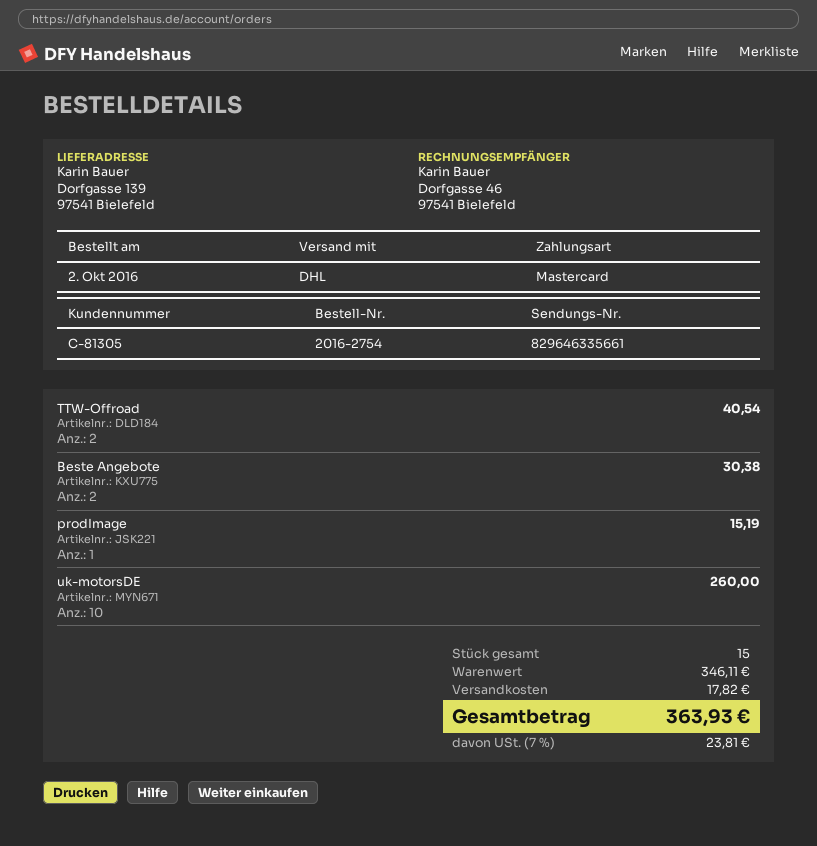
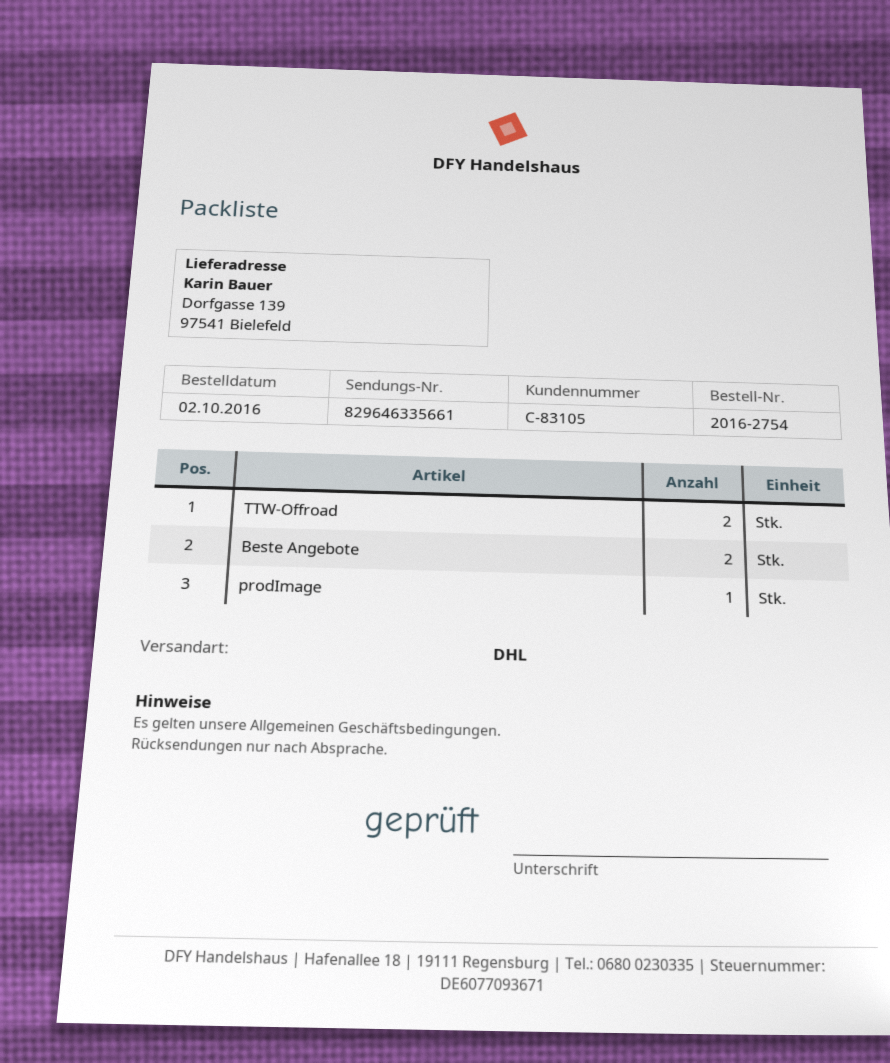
customer number: C-81305 -> C-83105
uk-motorsDE: 10 -> none

